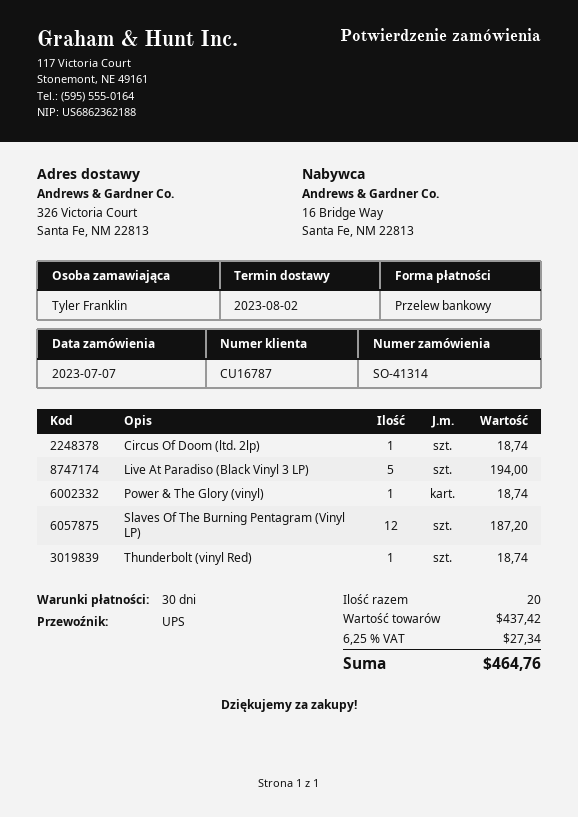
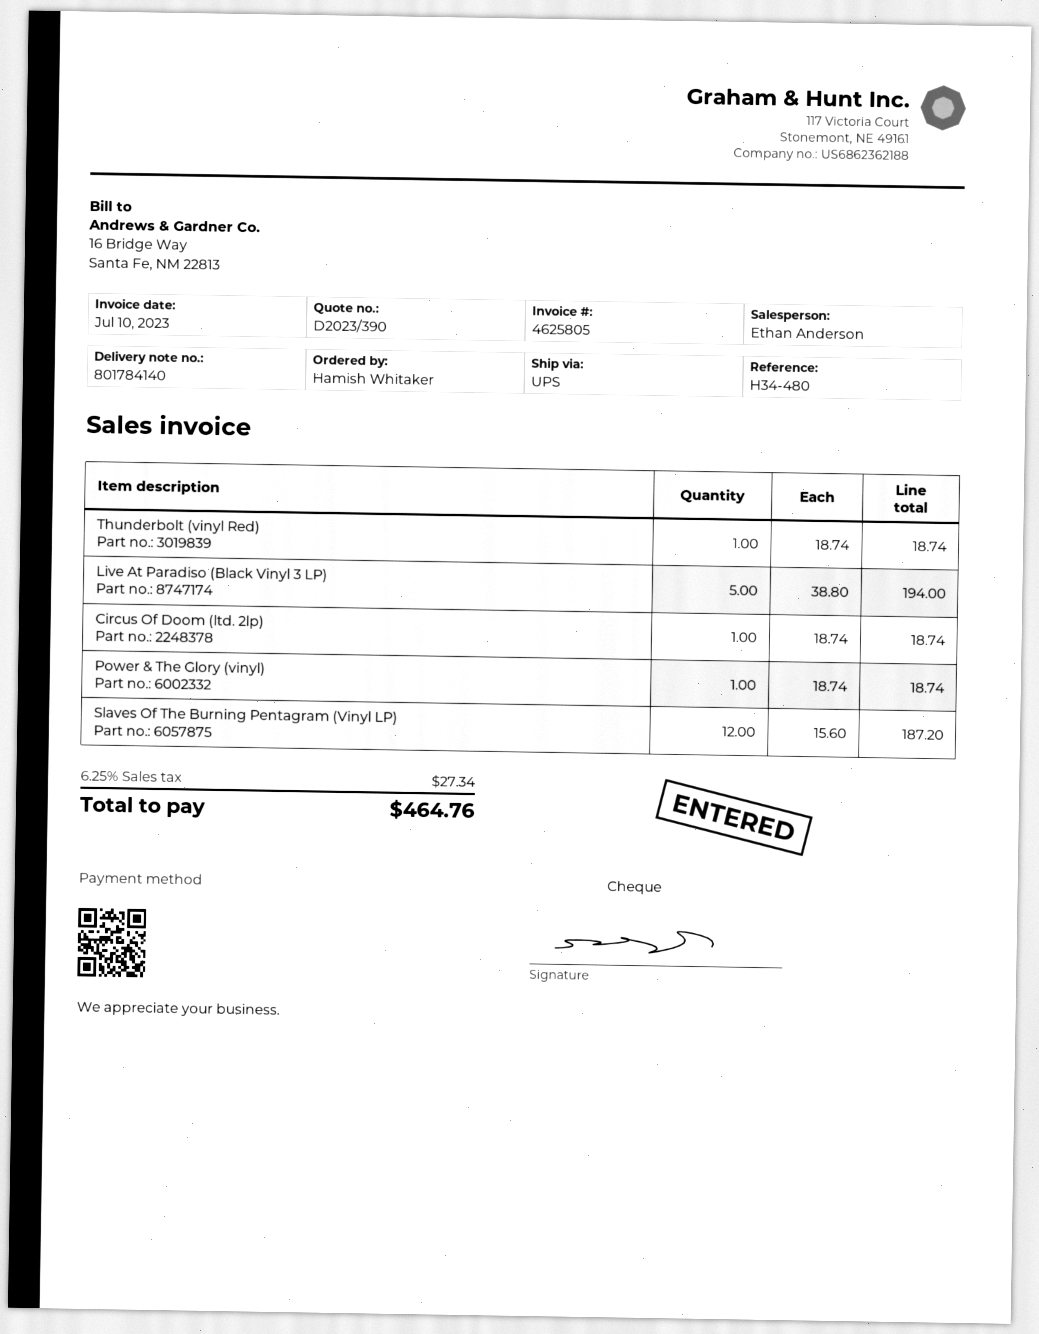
ordered by: Tyler Franklin -> Hamish Whitaker
payment method: bank transfer -> cheque

